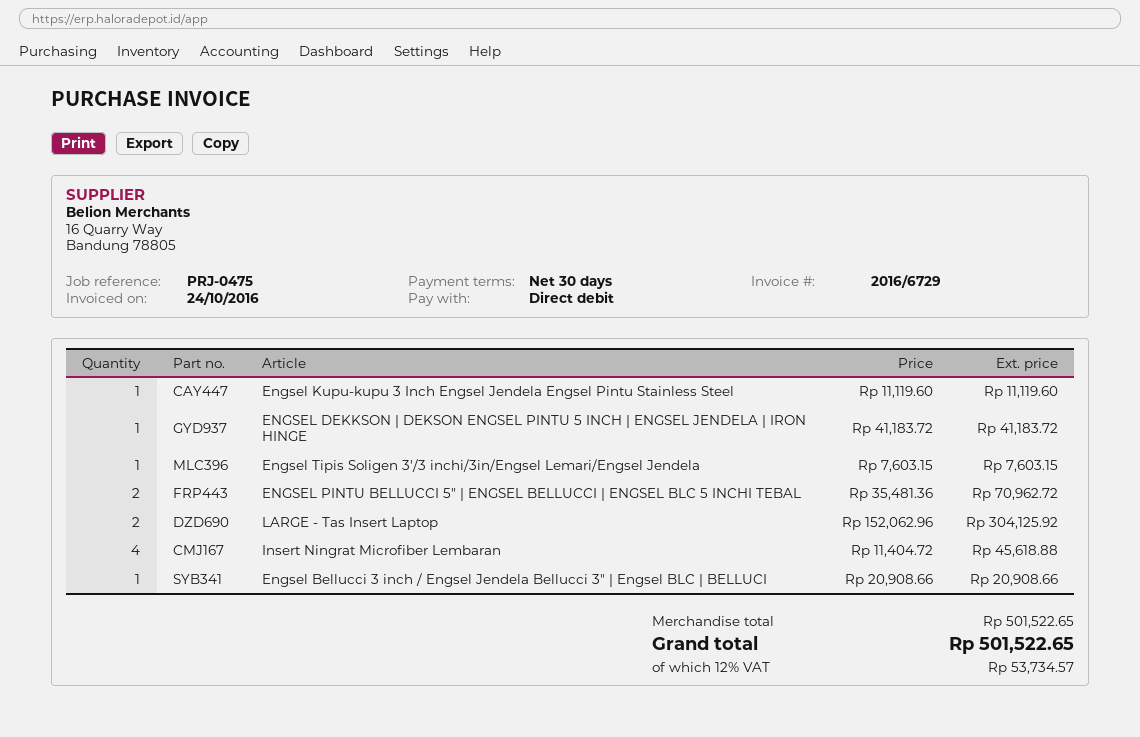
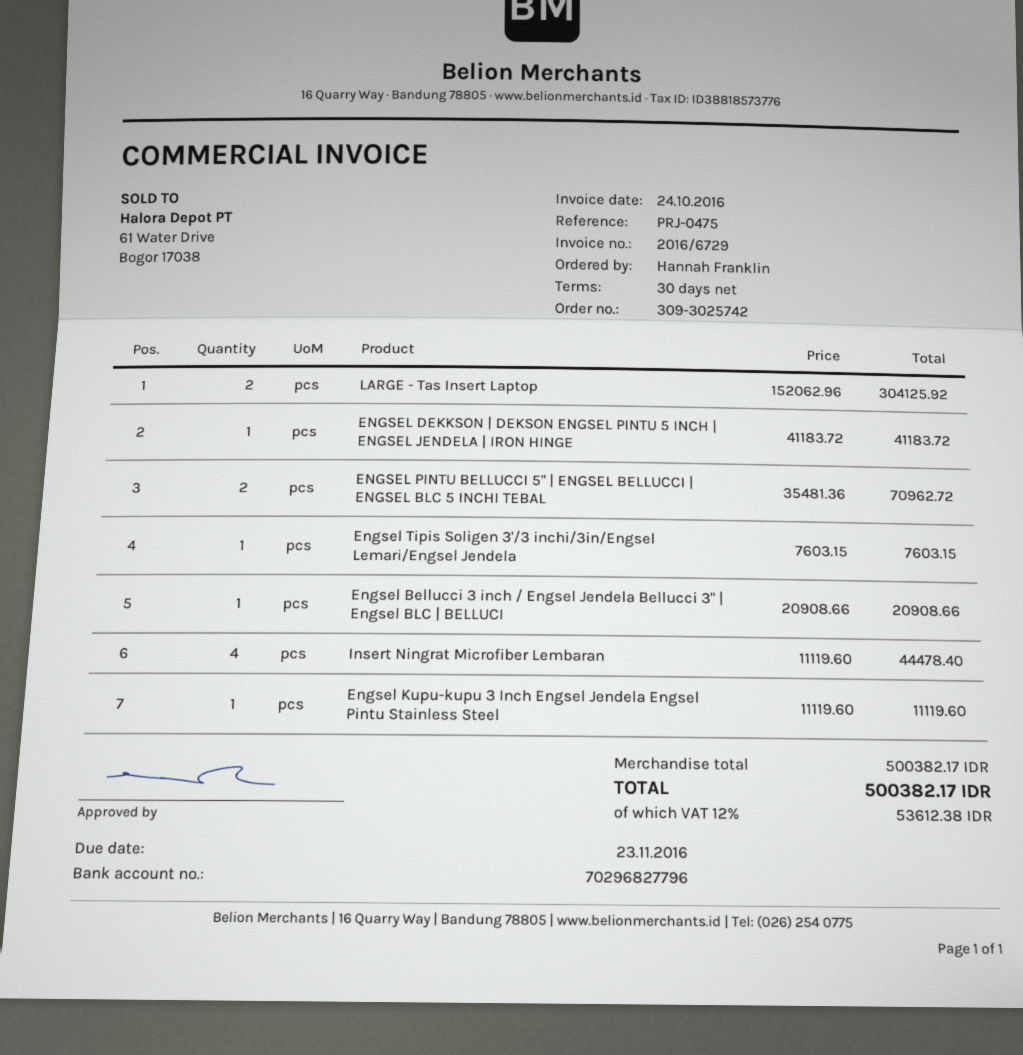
Insert Ningrat Microfiber Lembaran: 4 x 11404.72 = 45618.88 -> 4 x 11119.60 = 44478.40
subtotal: 501522.65 -> 500382.17
tax: 12% = 53734.57 -> 12% = 53612.38
total: 501522.65 -> 500382.17

